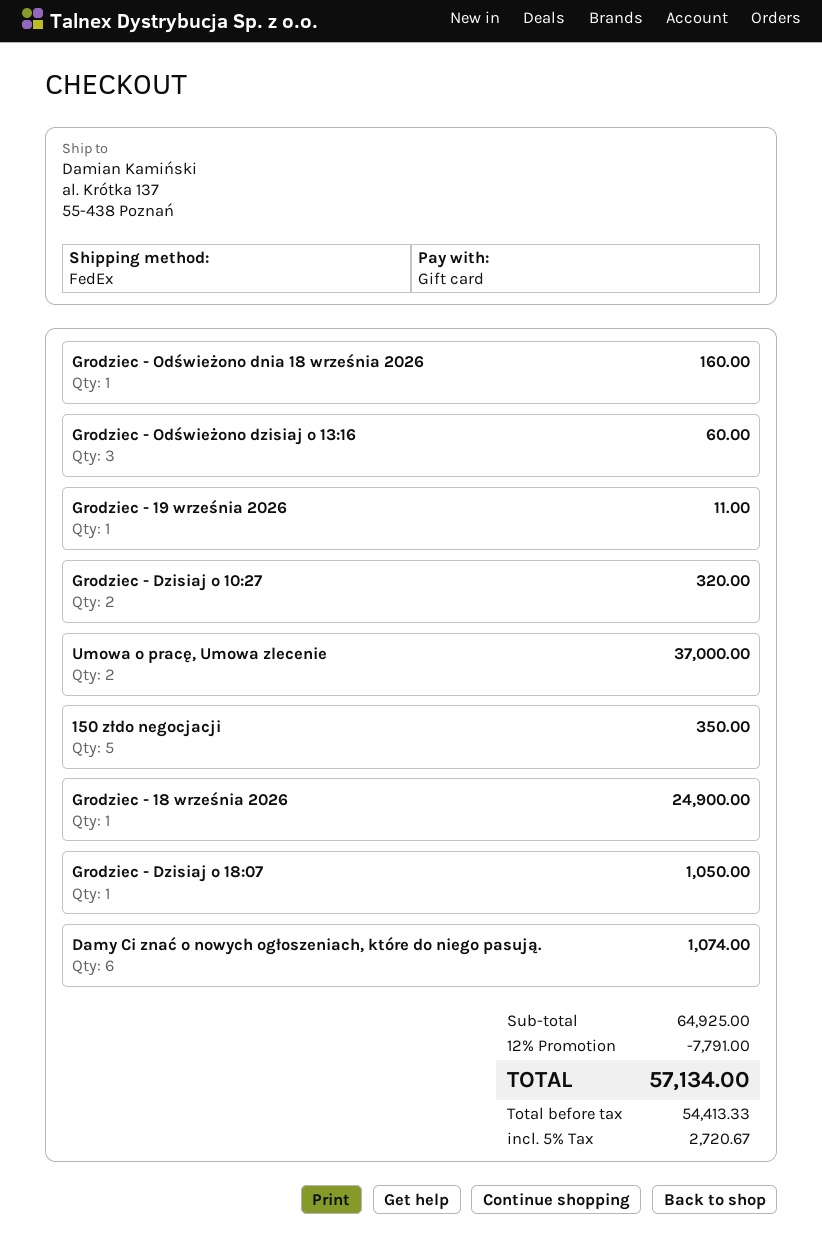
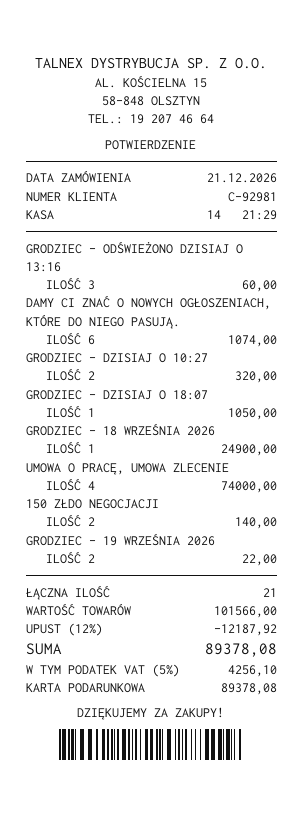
Grodziec - Odświeżono dnia 18 września 2026: 1 for 160.00 -> none
Grodziec - 19 września 2026: 1 for 11.00 -> 2 for 22.00
Umowa o pracę, Umowa zlecenie: 2 for 37000.00 -> 4 for 74000.00
150 złdo negocjacji: 5 for 350.00 -> 2 for 140.00
subtotal: 64925.00 -> 101566.00
discount: 12% = 7791.00 -> 12% = 12187.92
tax: 5% = 2720.67 -> 5% = 4256.10
total: 57134.00 -> 89378.08

